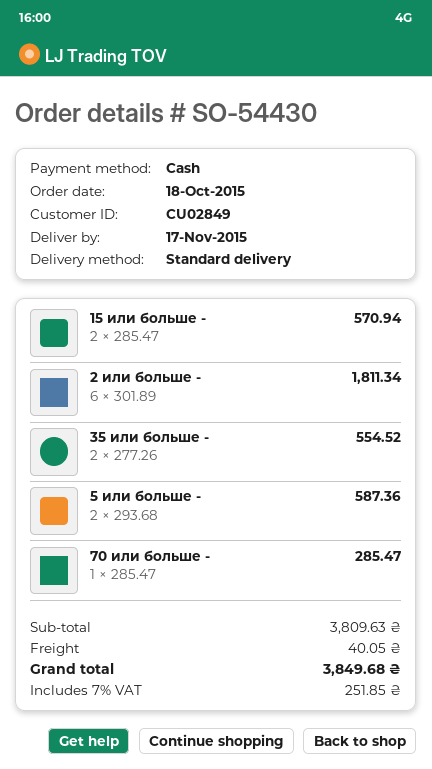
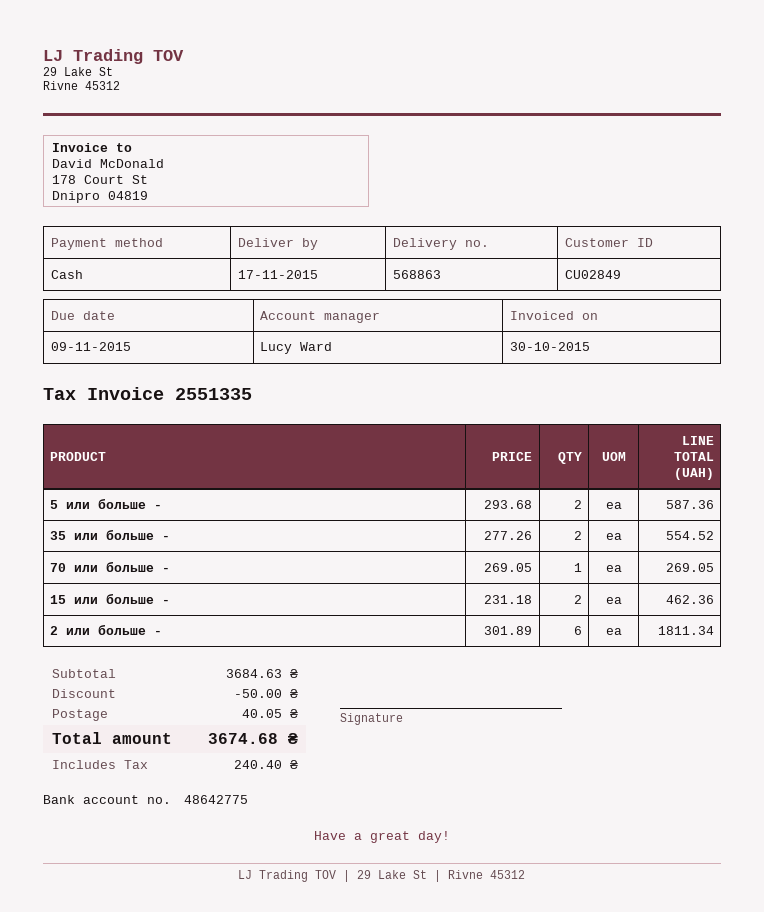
15 или больше -: 2 x 285.47 = 570.94 -> 2 x 231.18 = 462.36
70 или больше -: 1 x 285.47 = 285.47 -> 1 x 269.05 = 269.05
subtotal: 3809.63 -> 3684.63
discount: none -> 50.00
tax: 251.85 -> 240.40
total: 3849.68 -> 3674.68

